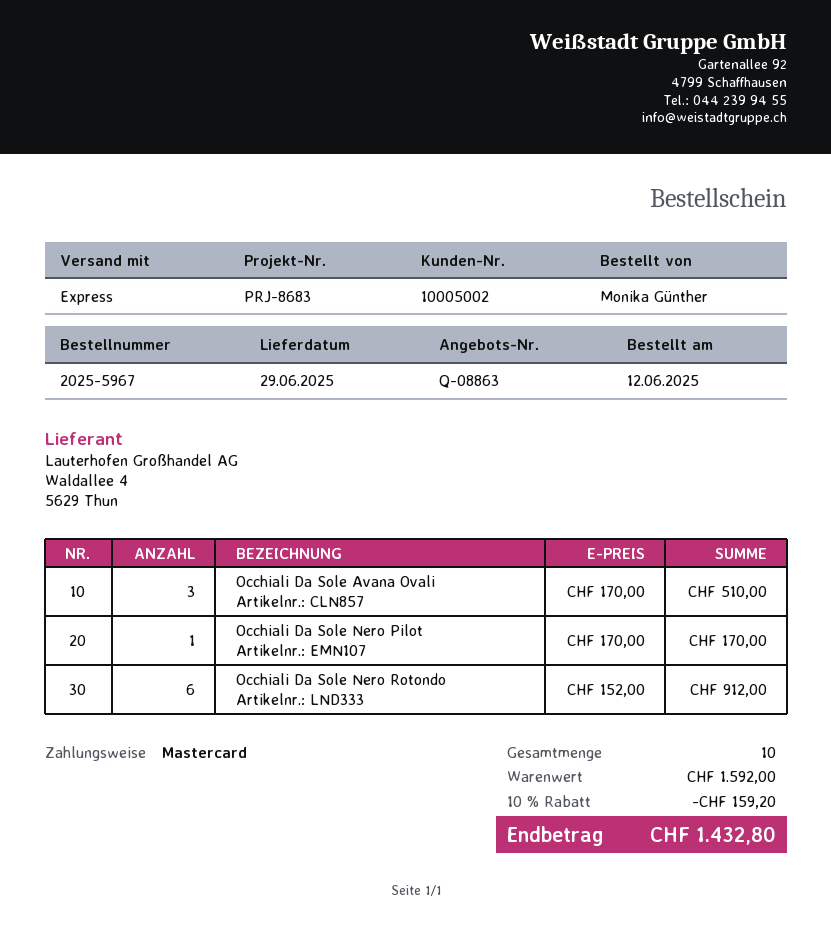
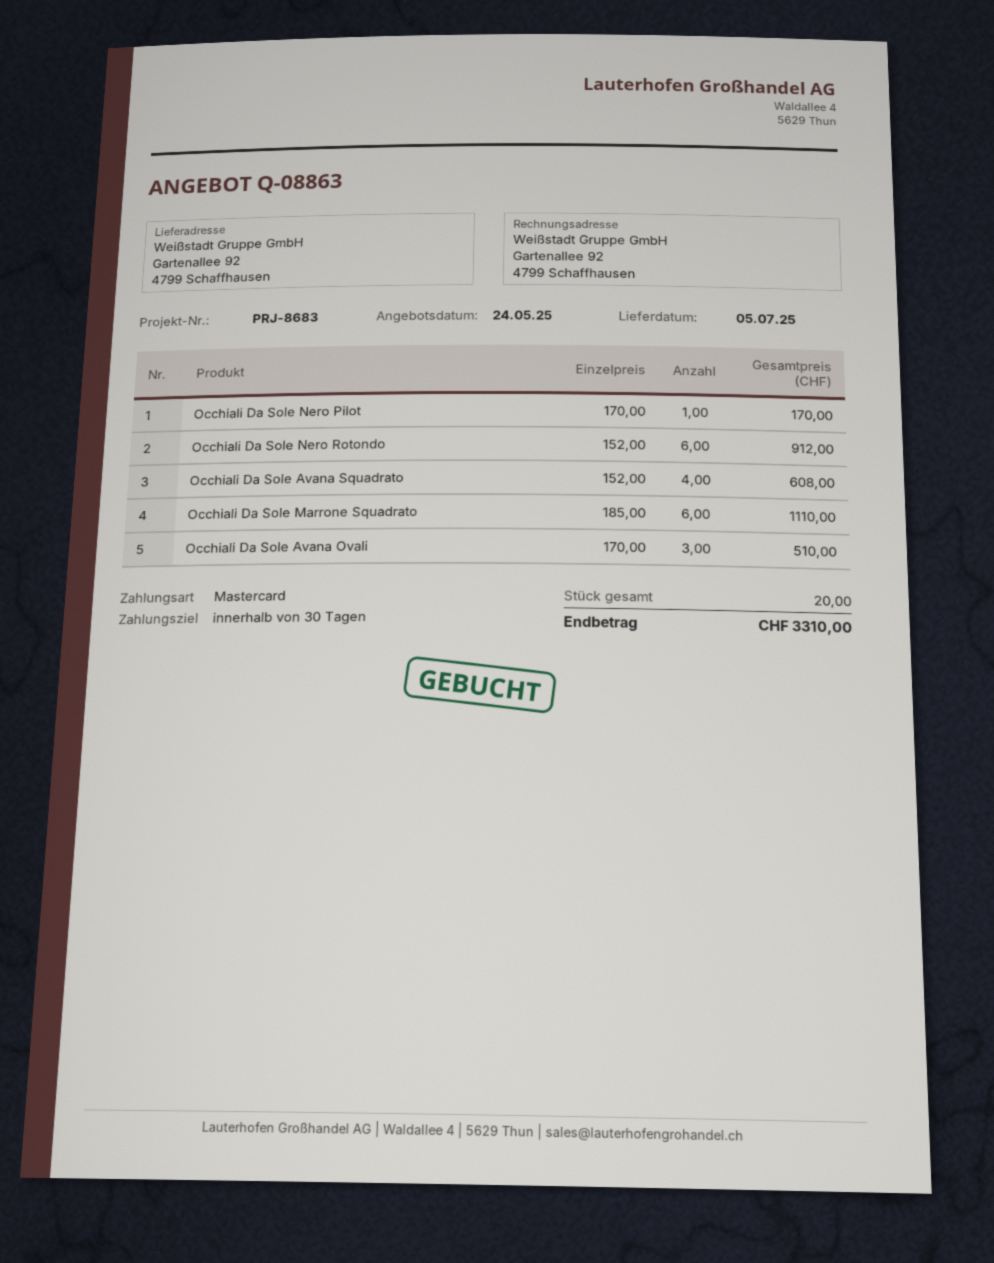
delivery date: 2025-06-29 -> 2025-07-05
Occhiali Da Sole Avana Squadrato: none -> 4 x 152.00 = 608.00
Occhiali Da Sole Marrone Squadrato: none -> 6 x 185.00 = 1110.00
total quantity: 10 -> 20
discount: 10% = 159.20 -> none
total: 1432.80 -> 3310.00

